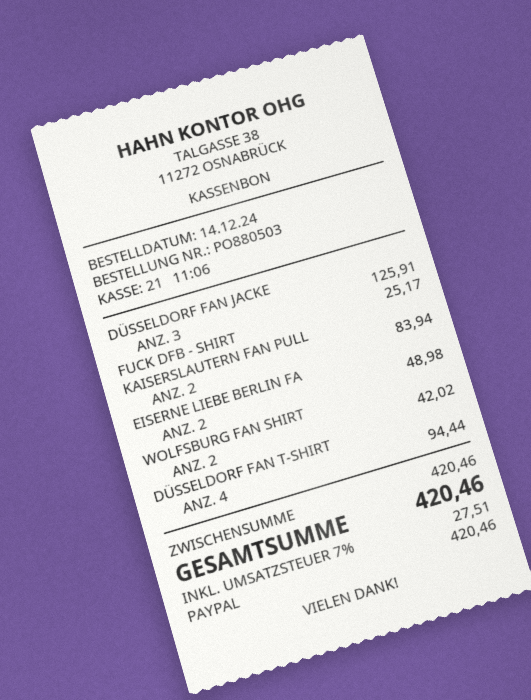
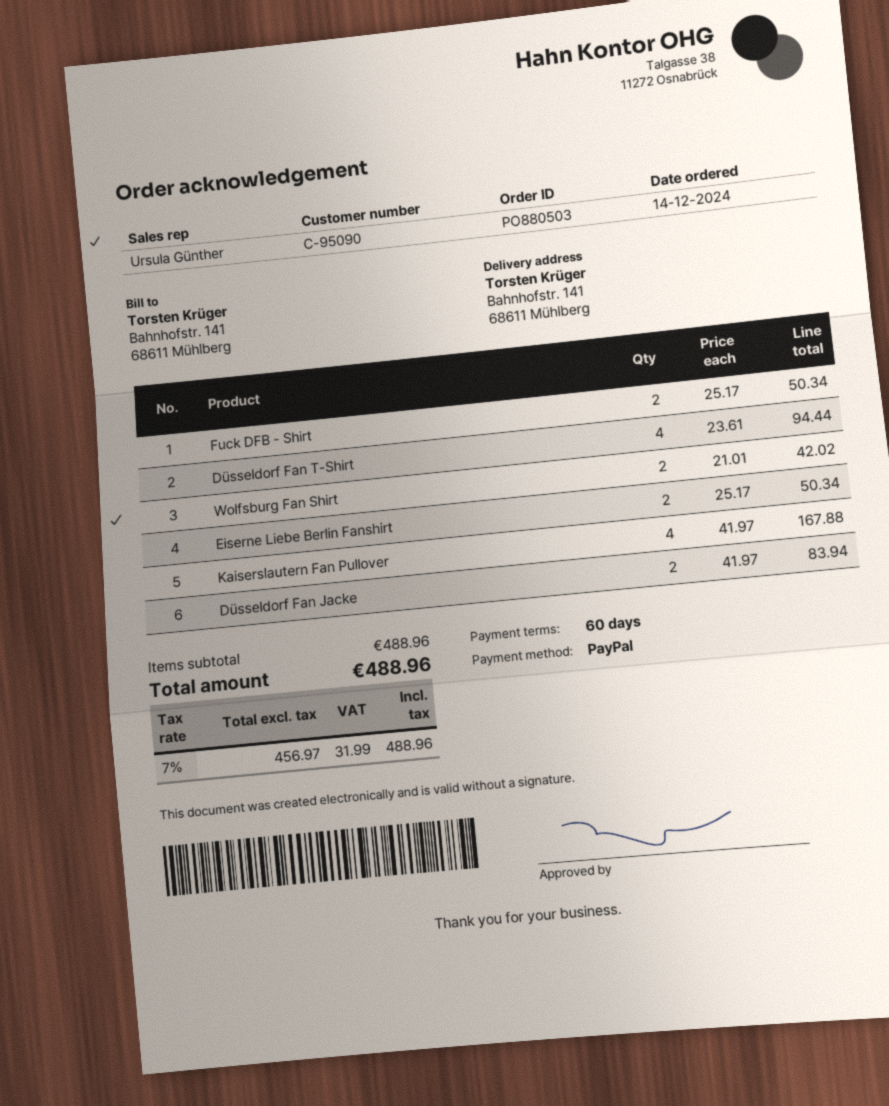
DÜSSELDORF FAN JACKE: 3 for 125.91 -> 2 for 83.94
FUCK DFB - SHIRT: 1 for 25.17 -> 2 for 50.34
KAISERSLAUTERN FAN PULL: 2 for 83.94 -> 4 for 167.88
EISERNE LIEBE BERLIN FA: 2 for 48.98 -> 2 for 50.34
subtotal: 420.46 -> 488.96
tax: 7% = 27.51 -> 7% = 31.99
total: 420.46 -> 488.96

